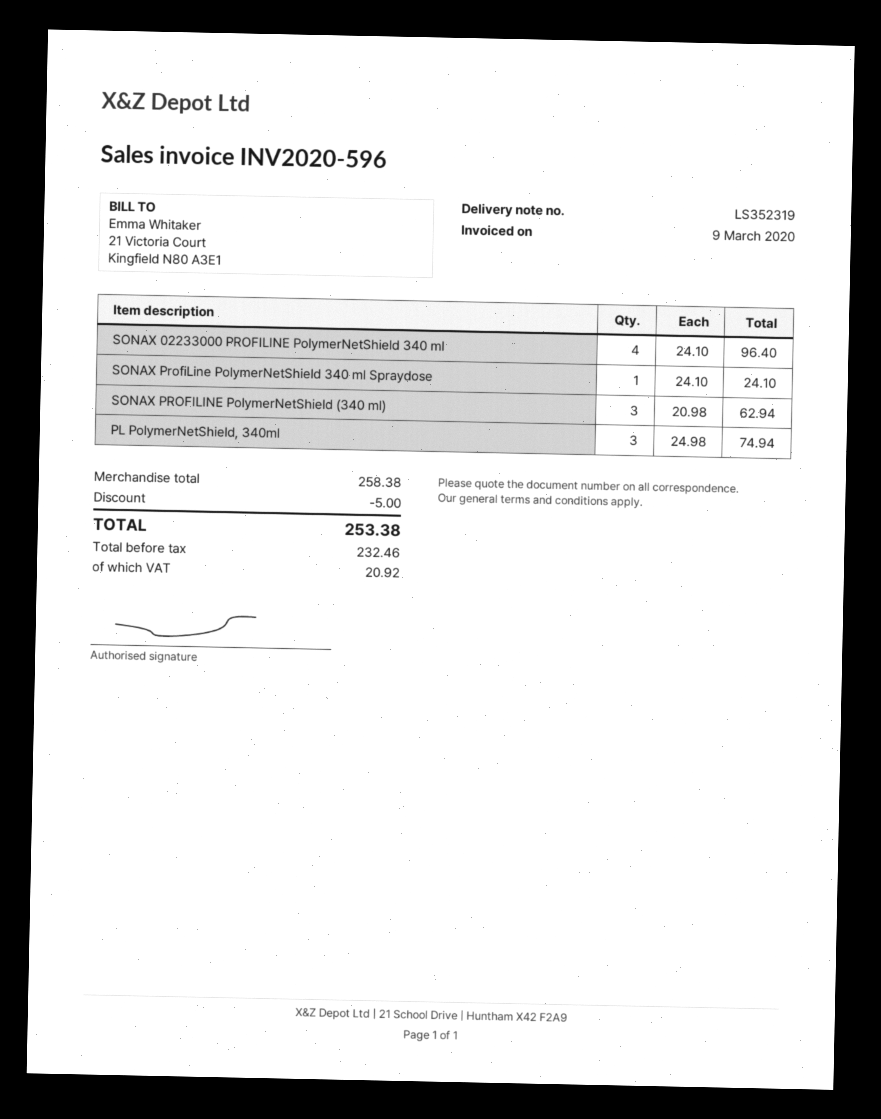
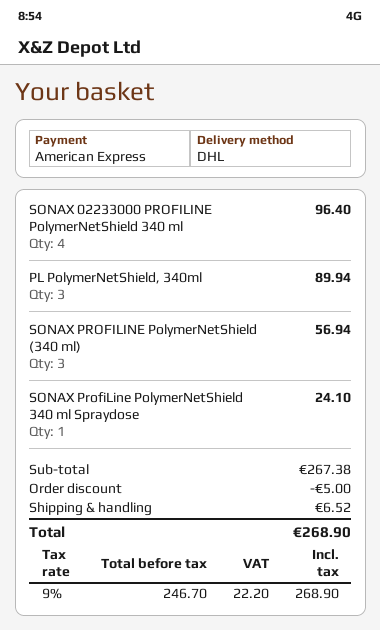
SONAX PROFILINE PolymerNetShield (340 ml): 3 for 62.94 -> 3 for 56.94
PL PolymerNetShield, 340ml: 3 for 74.94 -> 3 for 89.94
subtotal: 258.38 -> 267.38
shipping: none -> 6.52
net: 232.46 -> 246.70
tax: 20.92 -> 22.20
total: 253.38 -> 268.90

